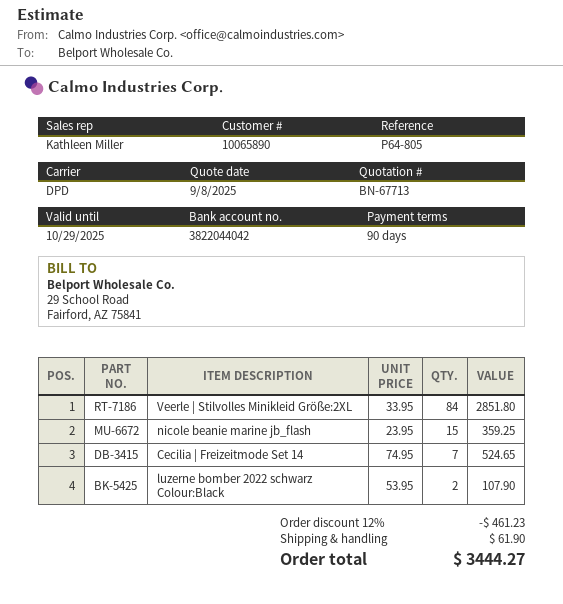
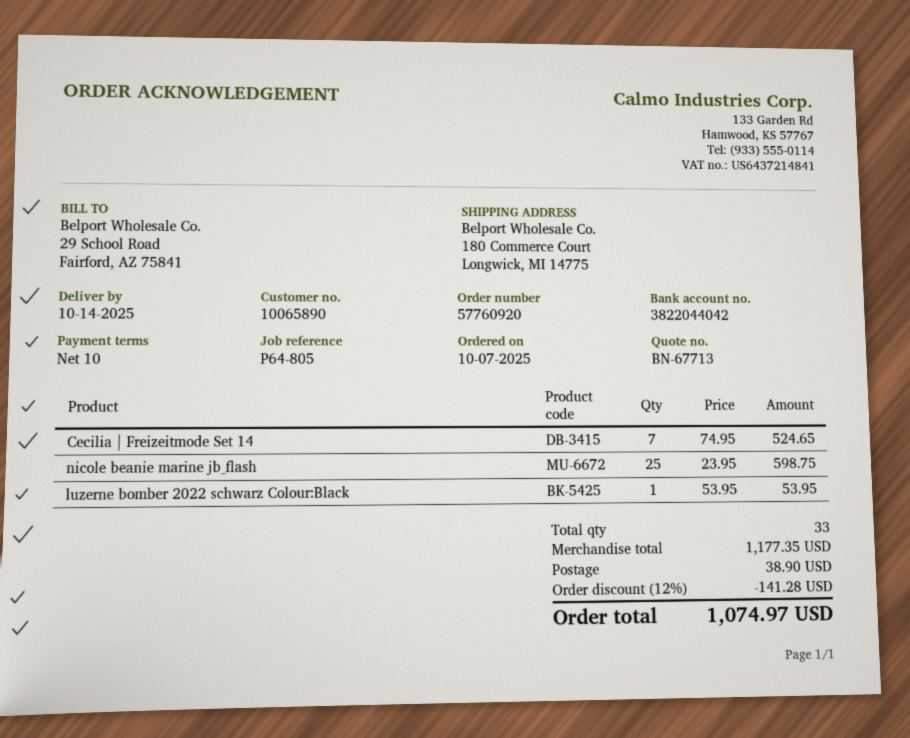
payment terms: 90 days -> 10 days
Veerle | Stilvolles Minikleid Größe:2XL: 84 x 33.95 = 2851.80 -> none
nicole beanie marine jb_flash: 15 x 23.95 = 359.25 -> 25 x 23.95 = 598.75
luzerne bomber 2022 schwarz Colour:Black: 2 x 53.95 = 107.90 -> 1 x 53.95 = 53.95
discount: 12% = 461.23 -> 12% = 141.28
shipping: 61.90 -> 38.90
total: 3444.27 -> 1074.97

